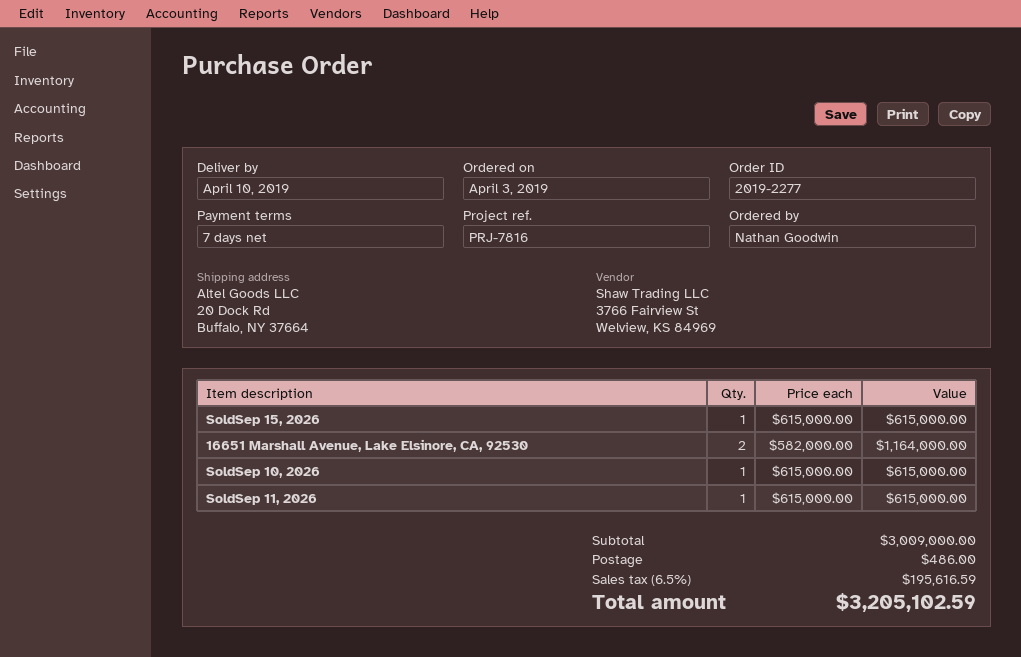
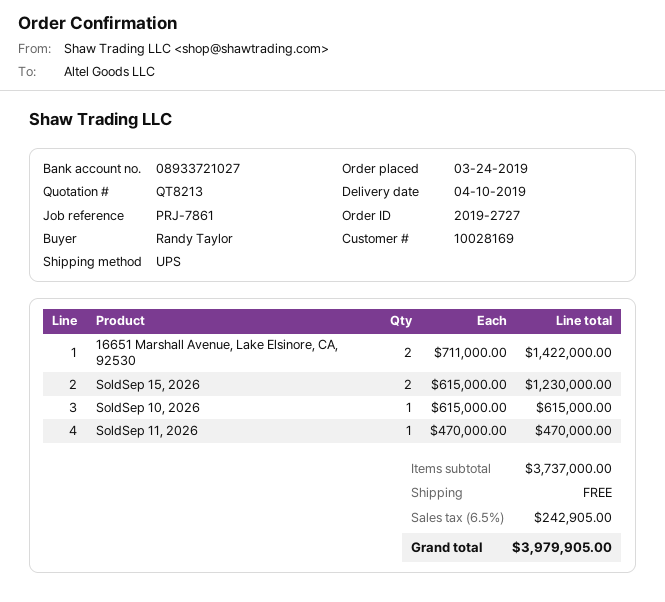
order number: 2019-2277 -> 2019-2727
order date: 2019-04-03 -> 2019-03-24
reference: PRJ-7816 -> PRJ-7861
ordered by: Nathan Goodwin -> Randy Taylor
SoldSep 15, 2026: 1 x 615000.00 = 615000.00 -> 2 x 615000.00 = 1230000.00
16651 Marshall Avenue, Lake Elsinore, CA, 92530: 2 x 582000.00 = 1164000.00 -> 2 x 711000.00 = 1422000.00
SoldSep 11, 2026: 1 x 615000.00 = 615000.00 -> 1 x 470000.00 = 470000.00
subtotal: 3009000.00 -> 3737000.00
shipping: 486.00 -> 0.00
tax: 6.5% = 195616.59 -> 6.5% = 242905.00
total: 3205102.59 -> 3979905.00

